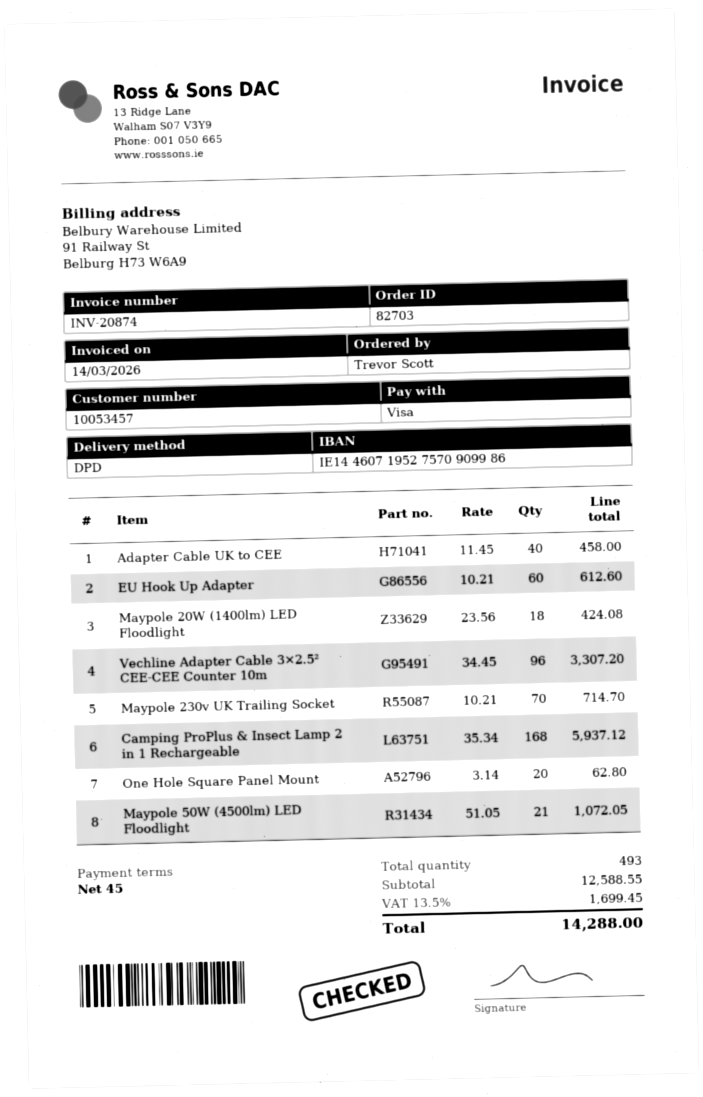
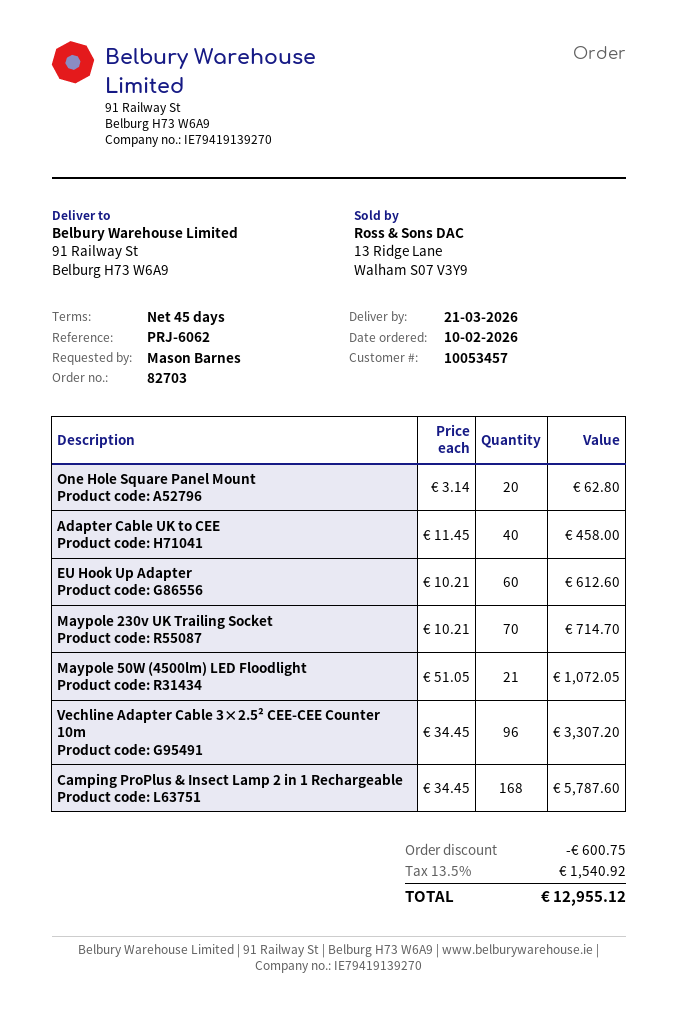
ordered by: Trevor Scott -> Mason Barnes
Maypole 20W (1400lm) LED Floodlight: 18 x 23.56 = 424.08 -> none
Camping ProPlus & Insect Lamp 2 in 1 Rechargeable: 168 x 35.34 = 5937.12 -> 168 x 34.45 = 5787.60
discount: none -> 600.75
tax: 13.5% = 1699.45 -> 13.5% = 1540.92
total: 14288.00 -> 12955.12

